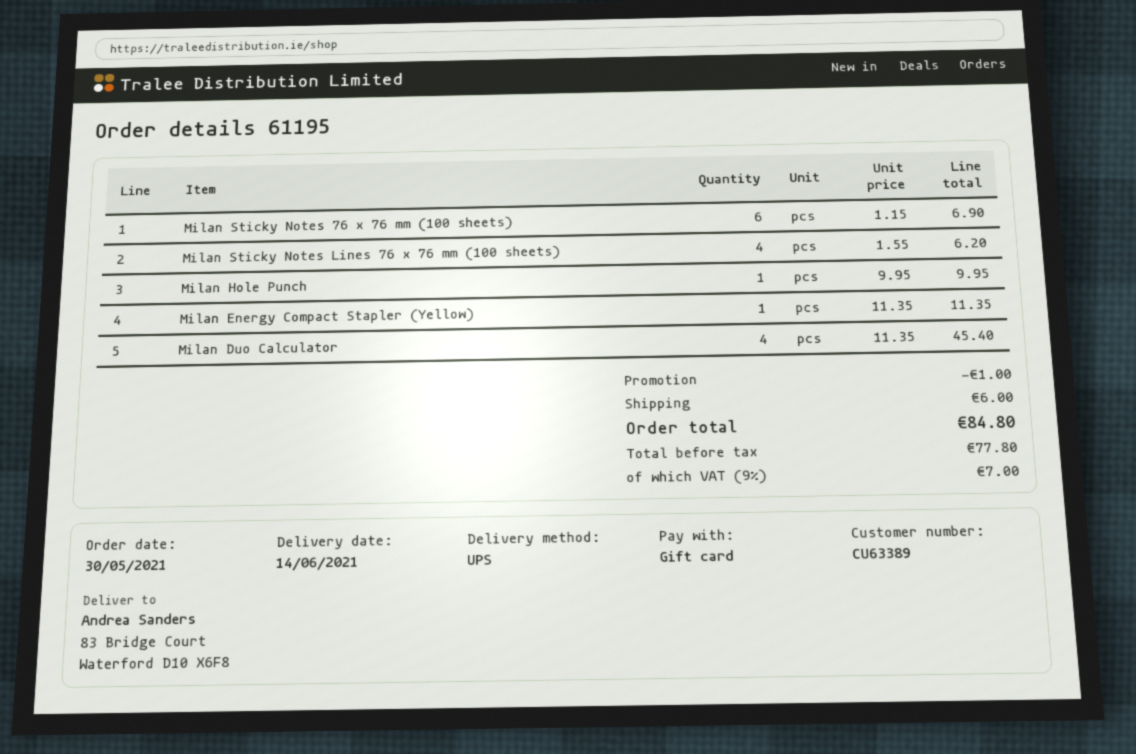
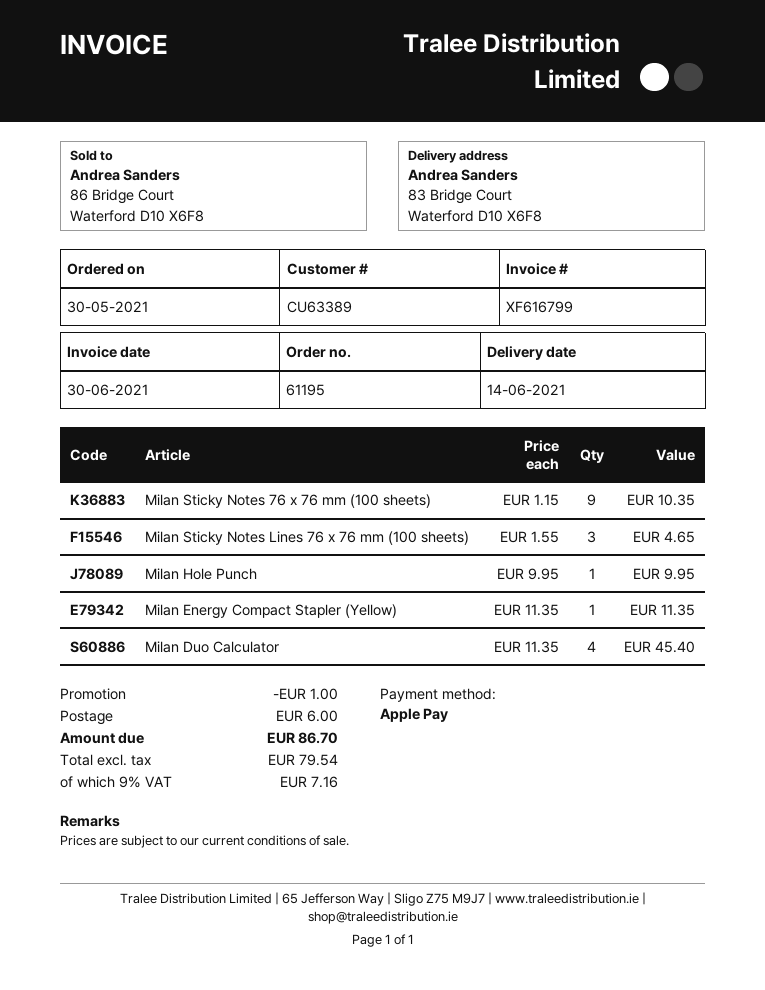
payment method: gift card -> Apple Pay
Milan Sticky Notes 76 x 76 mm (100 sheets): 6 x 1.15 = 6.90 -> 9 x 1.15 = 10.35
Milan Sticky Notes Lines 76 x 76 mm (100 sheets): 4 x 1.55 = 6.20 -> 3 x 1.55 = 4.65
net: 77.80 -> 79.54
tax: 9% = 7.00 -> 9% = 7.16
total: 84.80 -> 86.70

